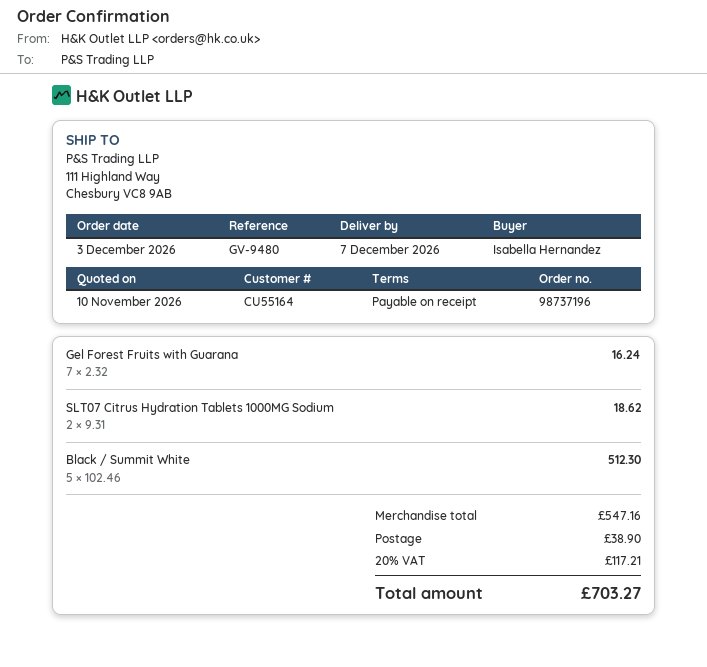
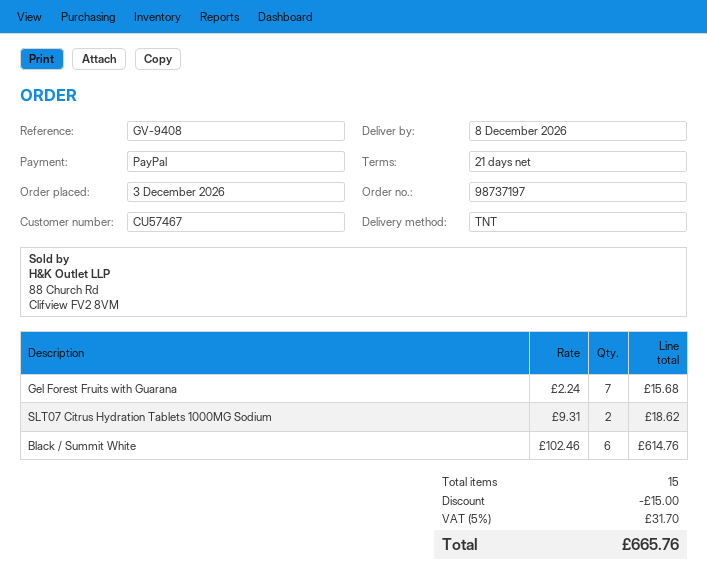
order number: 98737196 -> 98737197
delivery date: 2026-12-07 -> 2026-12-08
payment terms: on receipt -> 21 days
customer number: CU55164 -> CU57467
reference: GV-9480 -> GV-9408
Gel Forest Fruits with Guarana: 7 x 2.32 = 16.24 -> 7 x 2.24 = 15.68
Black / Summit White: 5 x 102.46 = 512.30 -> 6 x 102.46 = 614.76
discount: none -> 15.00
shipping: 38.90 -> none
tax: 20% = 117.21 -> 5% = 31.70
total: 703.27 -> 665.76

